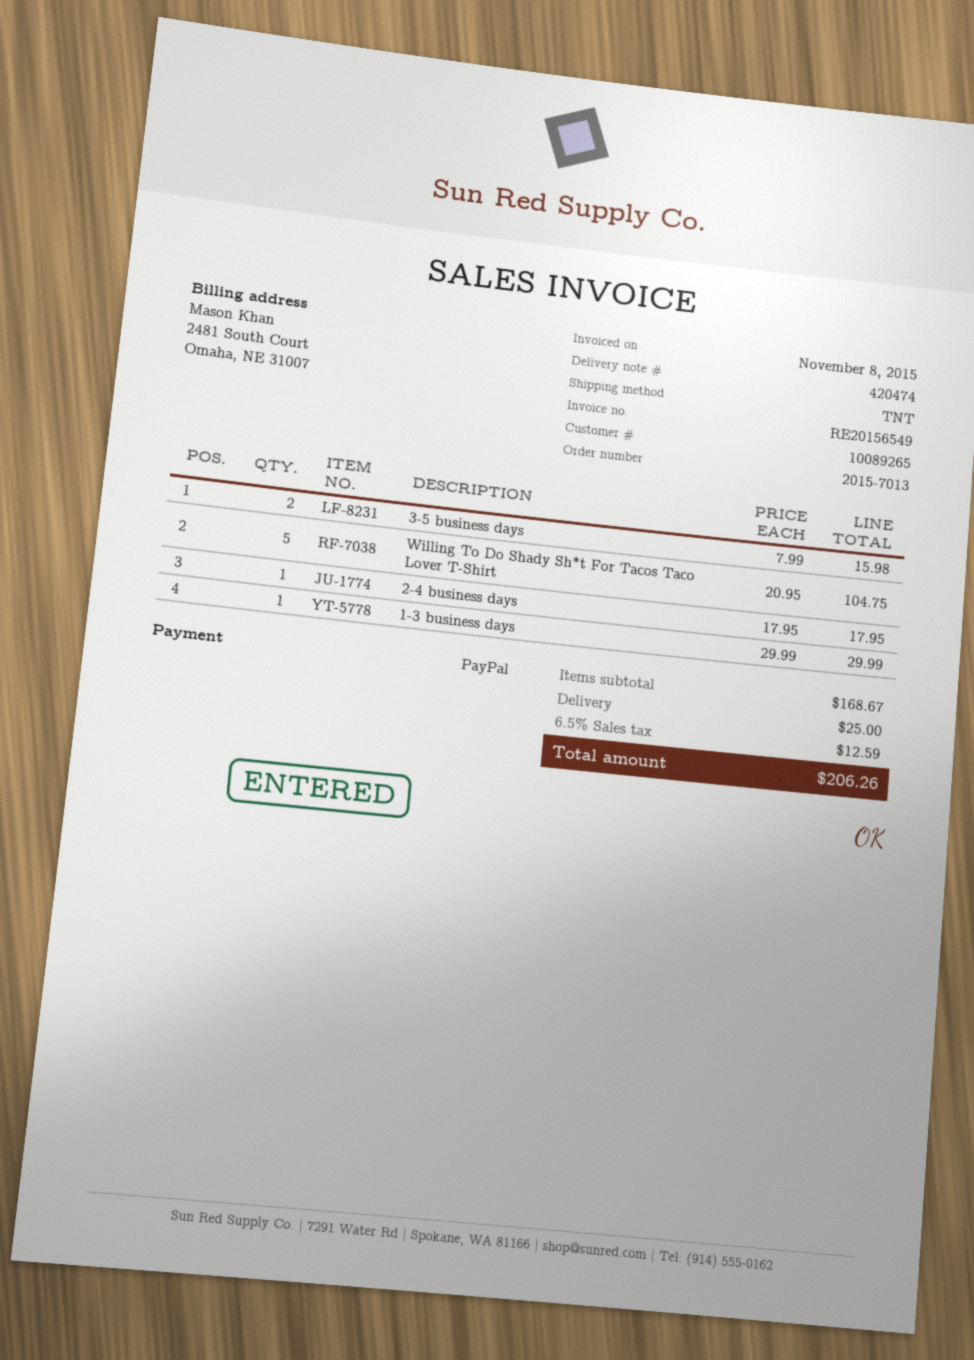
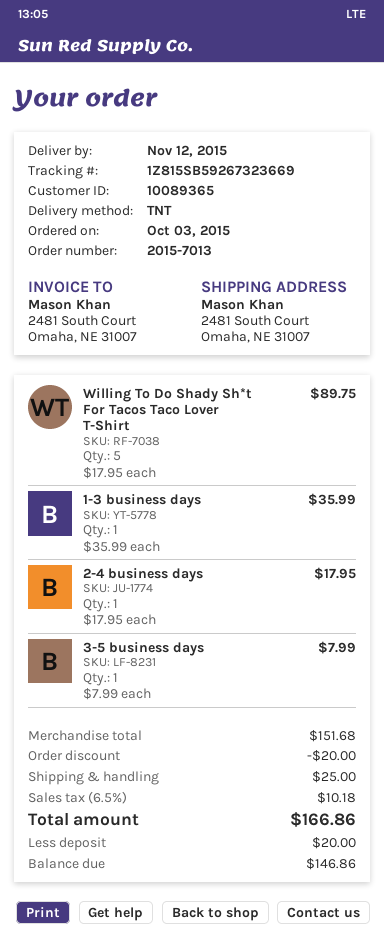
customer number: 10089265 -> 10089365
3-5 business days: 2 x 7.99 = 15.98 -> 1 x 7.99 = 7.99
Willing To Do Shady Sh*t For Tacos Taco Lover T-Shirt: 5 x 20.95 = 104.75 -> 5 x 17.95 = 89.75
1-3 business days: 1 x 29.99 = 29.99 -> 1 x 35.99 = 35.99
subtotal: 168.67 -> 151.68
discount: none -> 20.00
tax: 6.5% = 12.59 -> 6.5% = 10.18
total: 206.26 -> 166.86

